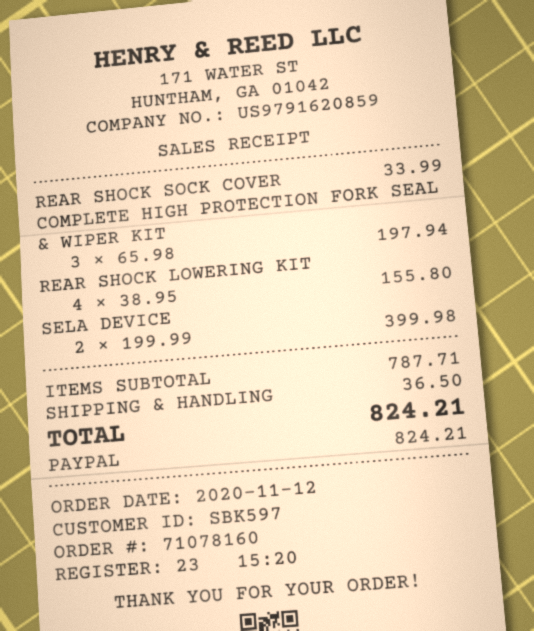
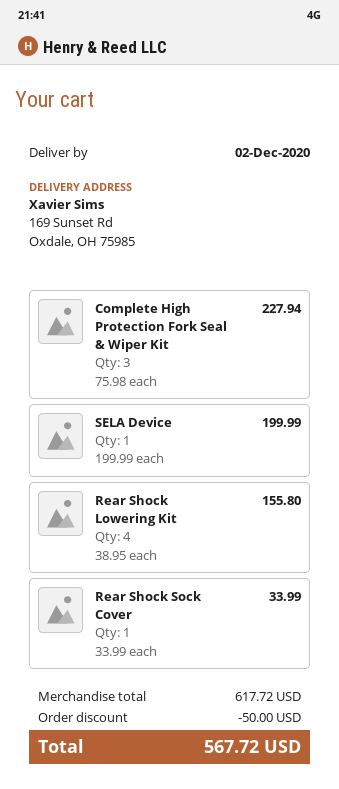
COMPLETE HIGH PROTECTION FORK SEAL & WIPER KIT: 3 x 65.98 = 197.94 -> 3 x 75.98 = 227.94
SELA DEVICE: 2 x 199.99 = 399.98 -> 1 x 199.99 = 199.99
subtotal: 787.71 -> 617.72
discount: none -> 50.00
shipping: 36.50 -> none
total: 824.21 -> 567.72

